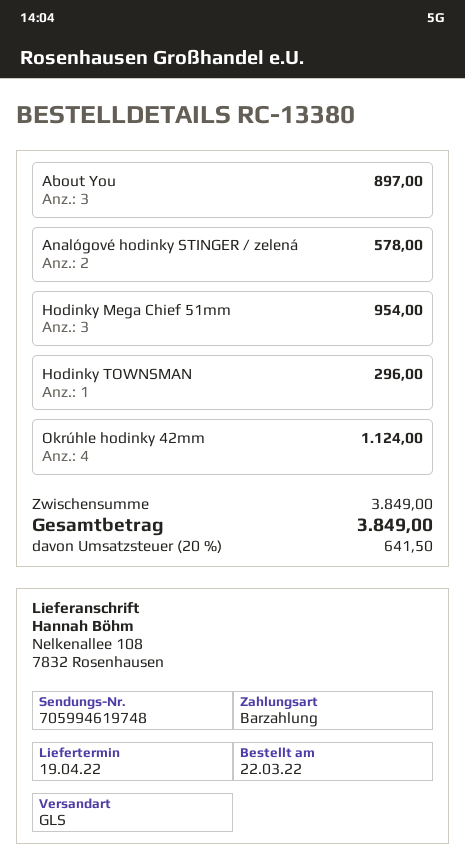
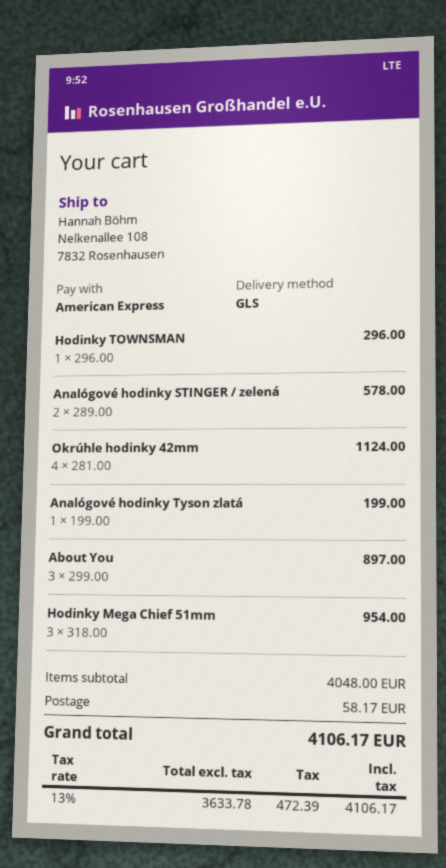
payment method: cash -> American Express
Analógové hodinky Tyson zlatá: none -> 1 for 199.00
subtotal: 3849.00 -> 4048.00
shipping: none -> 58.17
tax: 20% = 641.50 -> 13% = 472.39
total: 3849.00 -> 4106.17

